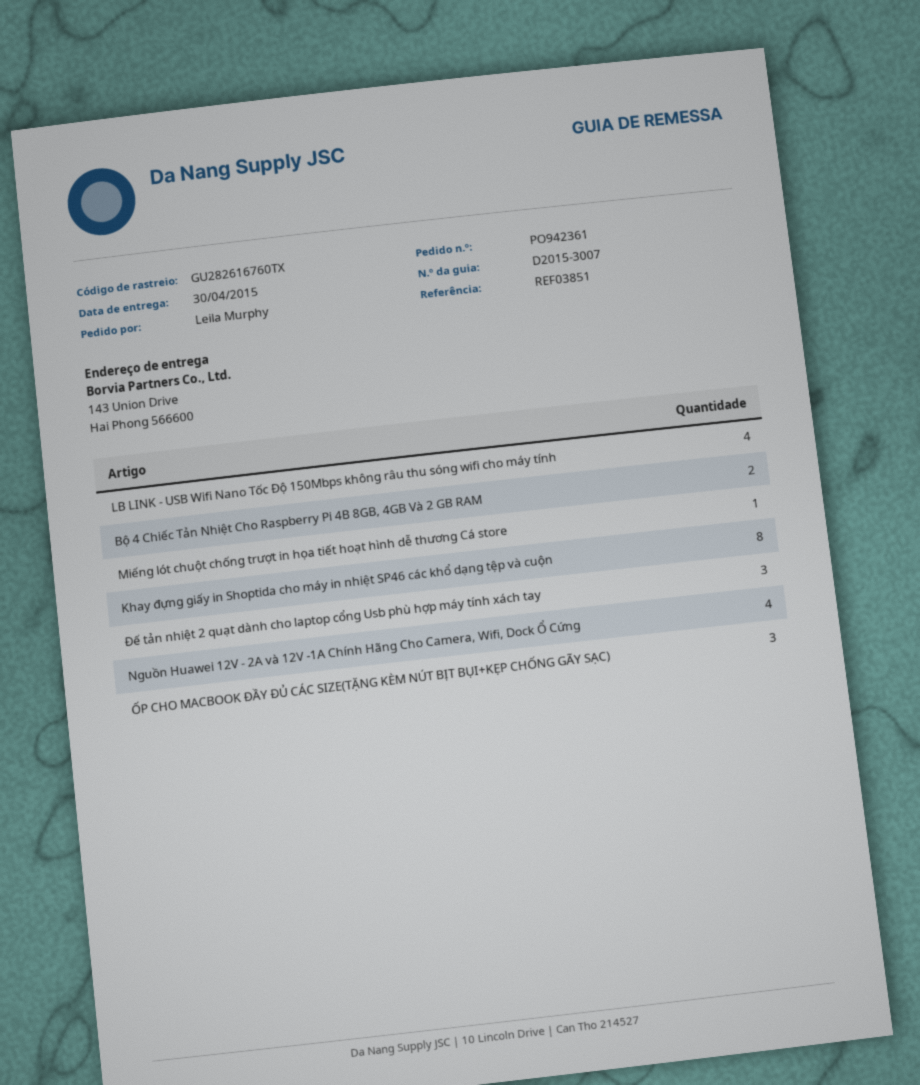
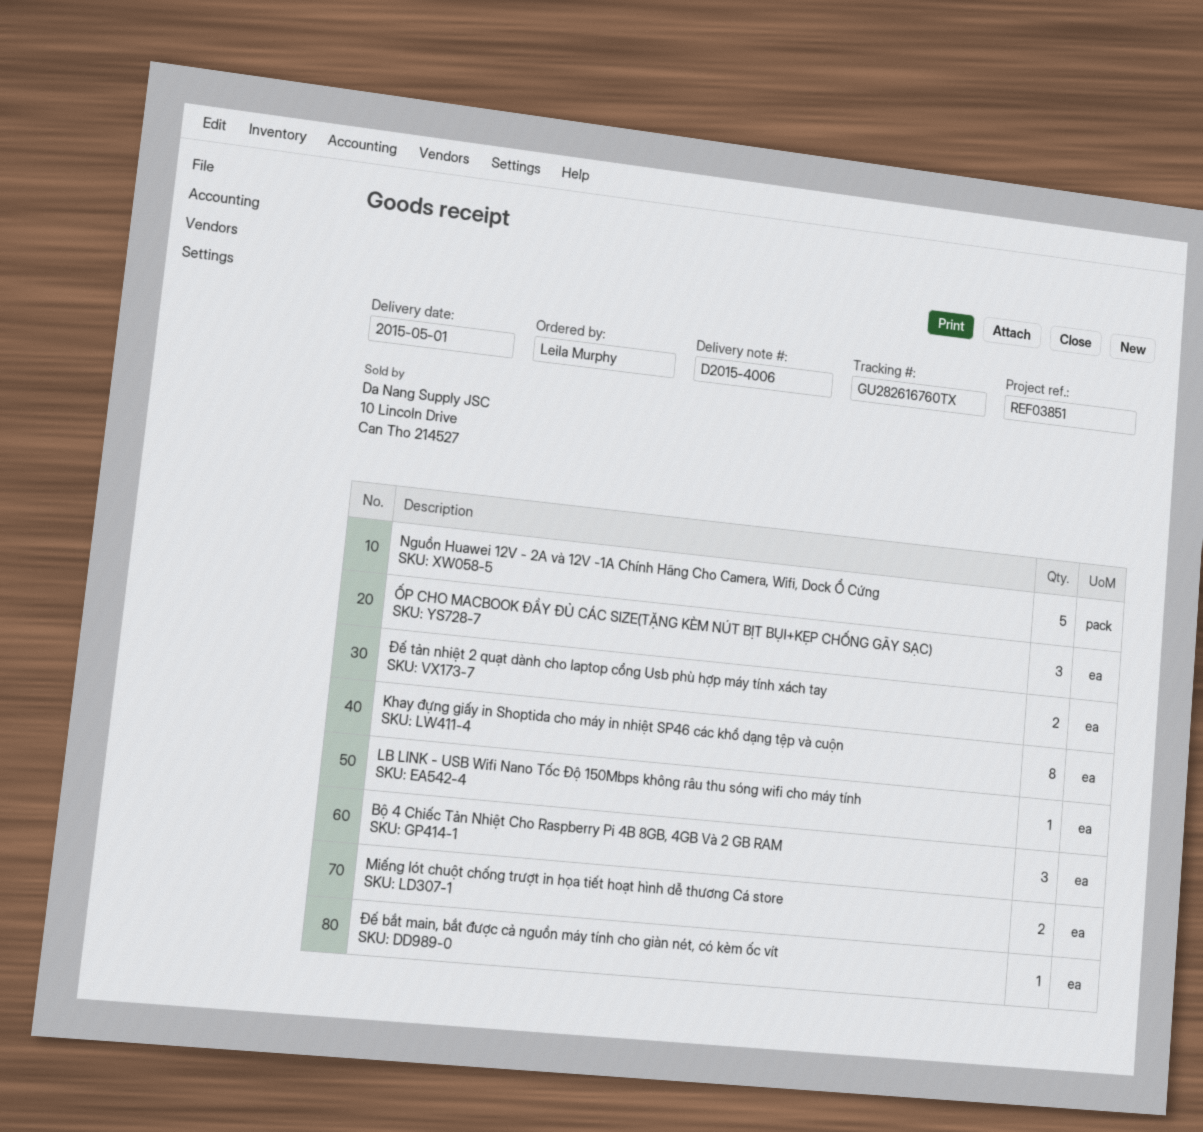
delivery note number: D2015-3007 -> D2015-4006
delivery date: 2015-04-30 -> 2015-05-01
LB LINK - USB Wifi Nano Tốc Độ 150Mbps không râu thu sóng wifi cho máy tính: 4 -> 1
Bộ 4 Chiếc Tản Nhiệt Cho Raspberry Pi 4B 8GB, 4GB Và 2 GB RAM: 2 -> 3
Miếng lót chuột chống trượt in họa tiết hoạt hình dễ thương Cá store: 1 -> 2
Đế tản nhiệt 2 quạt dành cho laptop cổng Usb phù hợp máy tính xách tay: 3 -> 2
Nguồn Huawei 12V - 2A và 12V -1A Chính Hãng Cho Camera, Wifi, Dock Ổ Cứng: 4 -> 5
Đế bắt main, bắt được cả nguồn máy tính cho giàn nét, có kèm ốc vít: none -> 1

